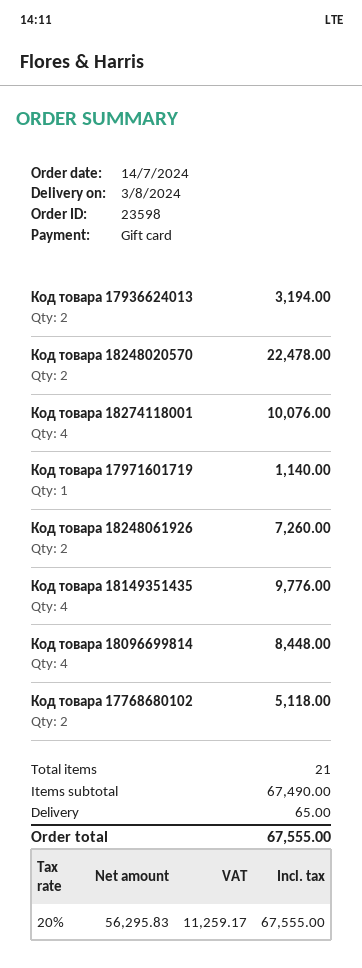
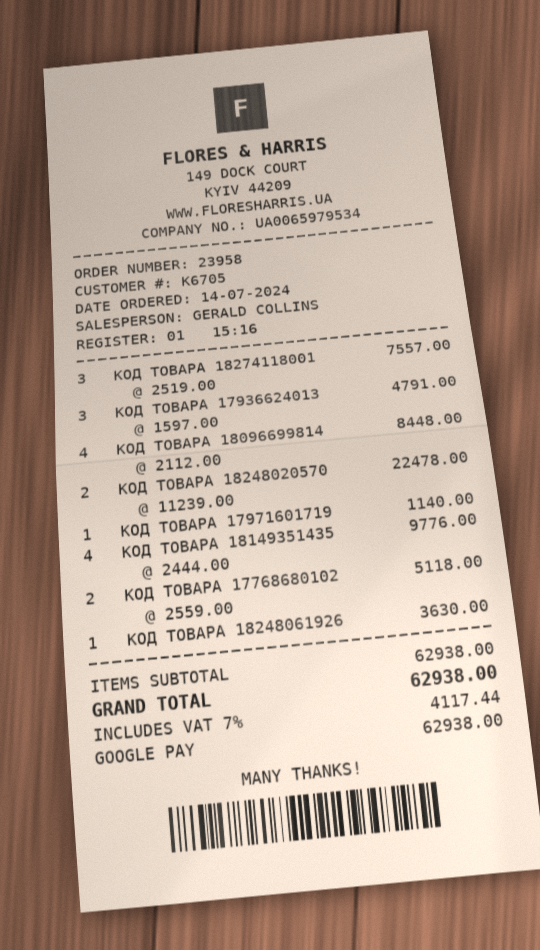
order number: 23598 -> 23958
payment method: gift card -> Google Pay
Код товара 17936624013: 2 for 3194.00 -> 3 for 4791.00
Код товара 18274118001: 4 for 10076.00 -> 3 for 7557.00
Код товара 18248061926: 2 for 7260.00 -> 1 for 3630.00
subtotal: 67490.00 -> 62938.00
shipping: 65.00 -> none
tax: 20% = 11259.17 -> 7% = 4117.44
total: 67555.00 -> 62938.00

